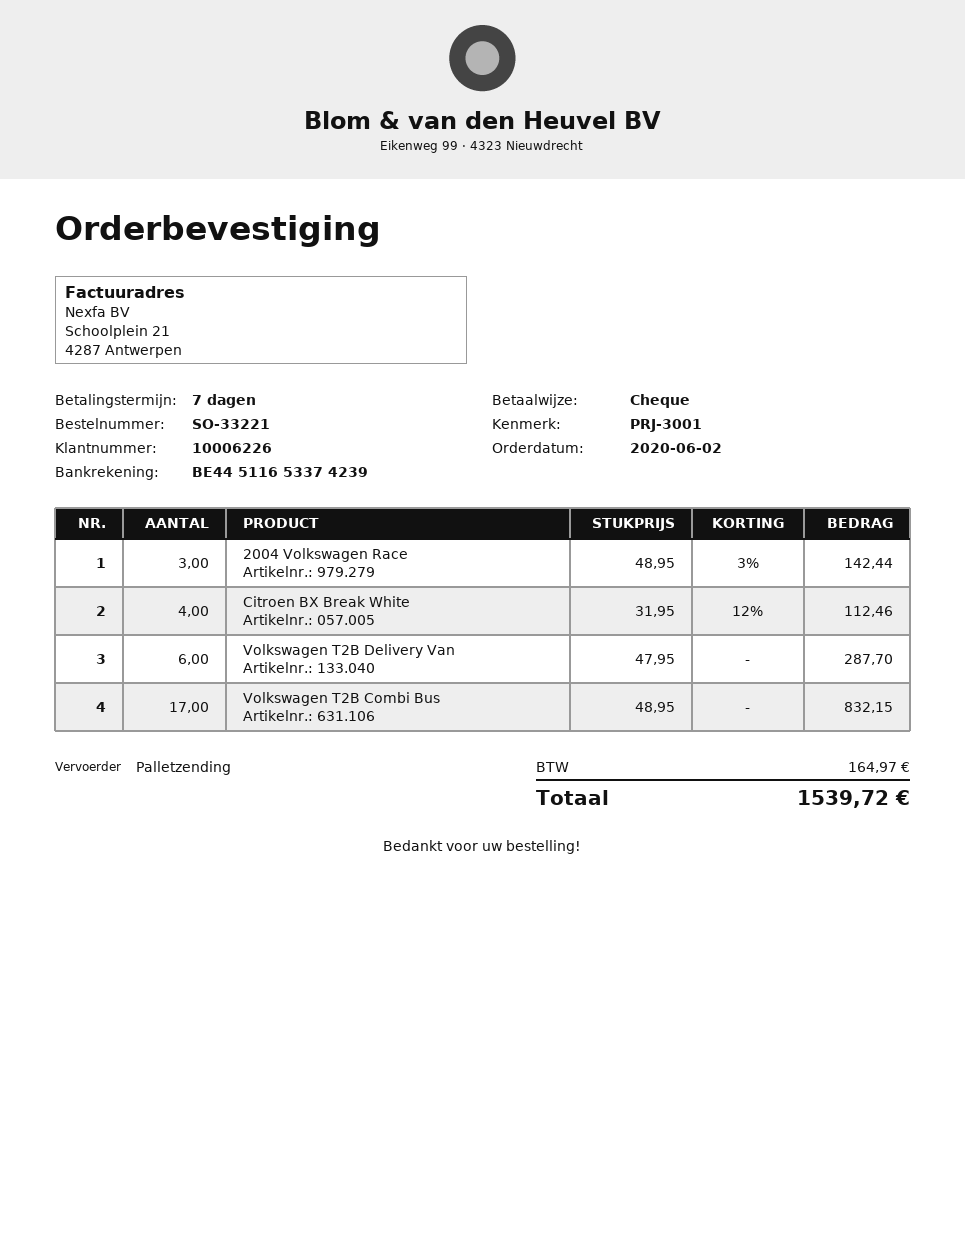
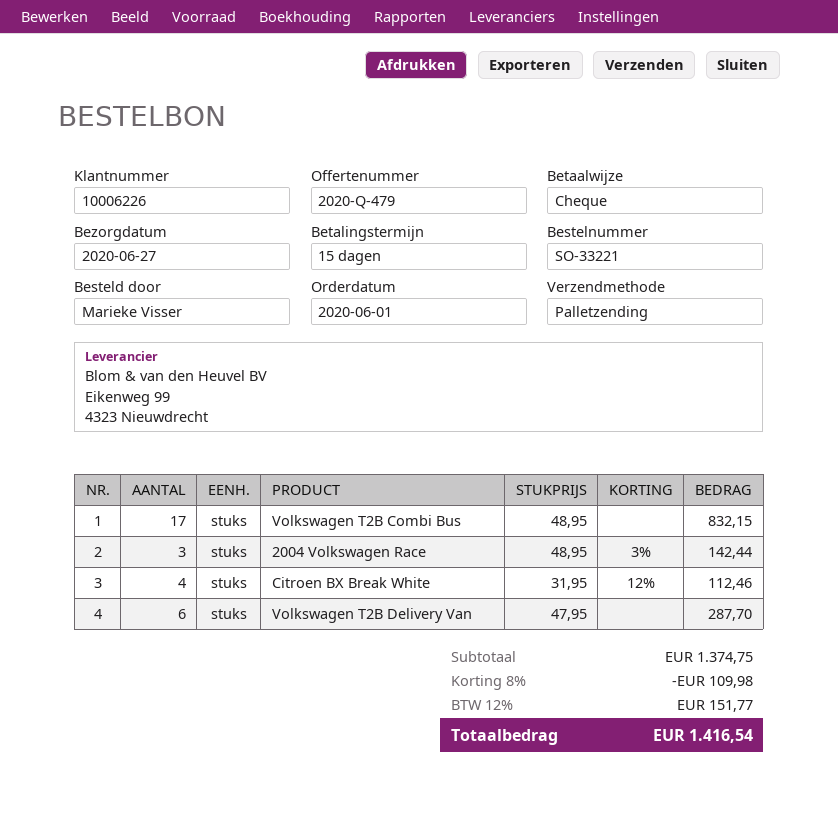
order date: 2020-06-02 -> 2020-06-01
payment terms: 7 days -> 15 days
discount: none -> 8% = 109.98
tax: 164.97 -> 151.77
total: 1539.72 -> 1416.54

